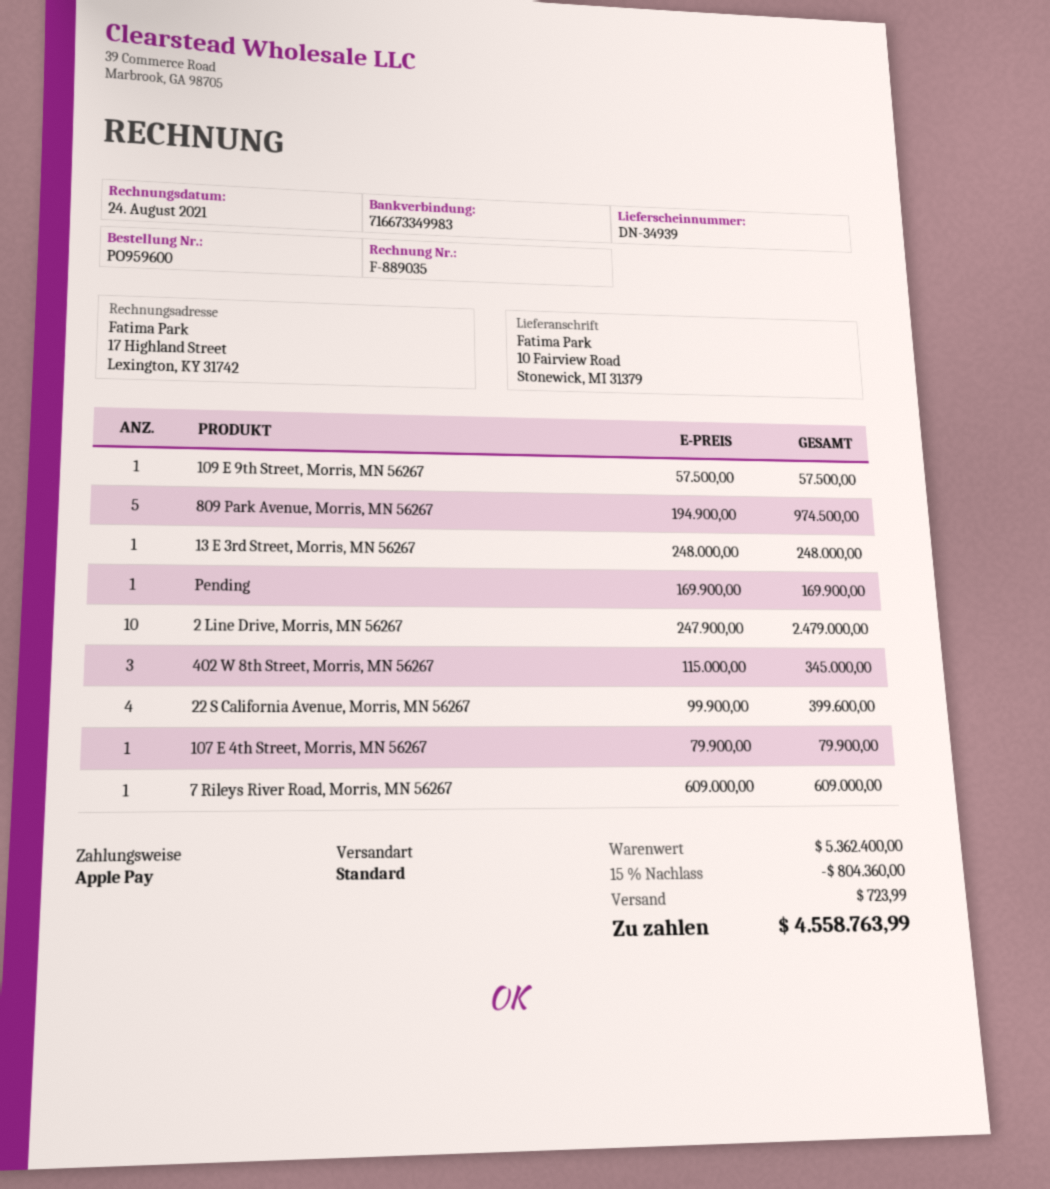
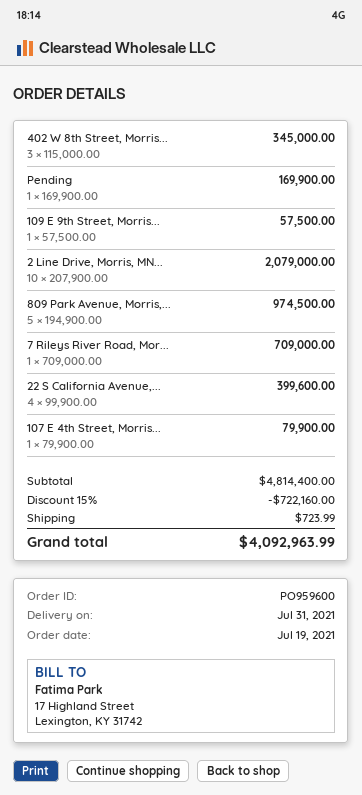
13 E 3rd Street, Morris, MN 56267: 1 x 248000.00 = 248000.00 -> none
2 Line Drive, Morris, MN 56267: 10 x 247900.00 = 2479000.00 -> 10 x 207900.00 = 2079000.00
7 Rileys River Road, Morris, MN 56267: 1 x 609000.00 = 609000.00 -> 1 x 709000.00 = 709000.00
subtotal: 5362400.00 -> 4814400.00
discount: 15% = 804360.00 -> 15% = 722160.00
total: 4558763.99 -> 4092963.99

